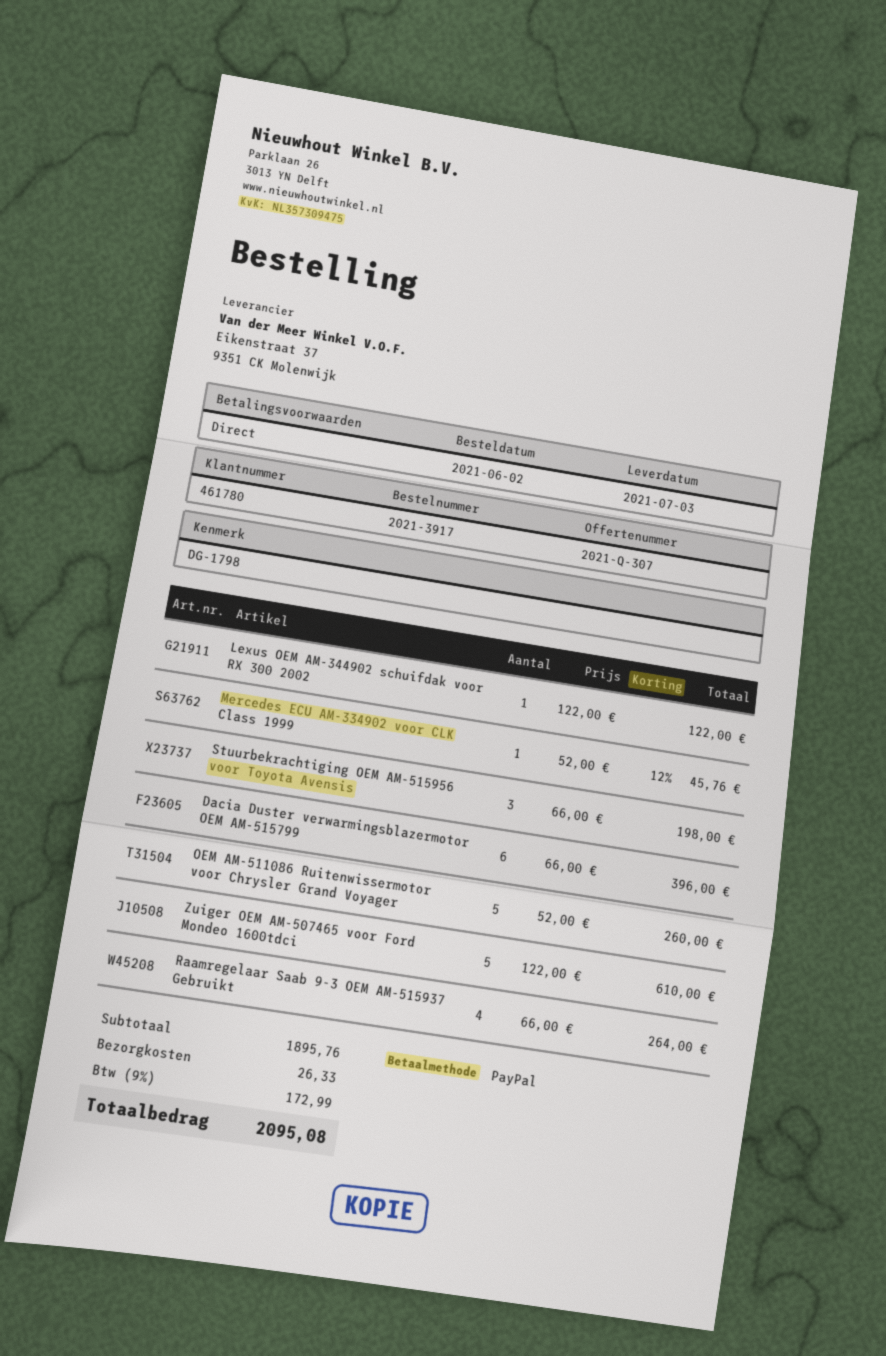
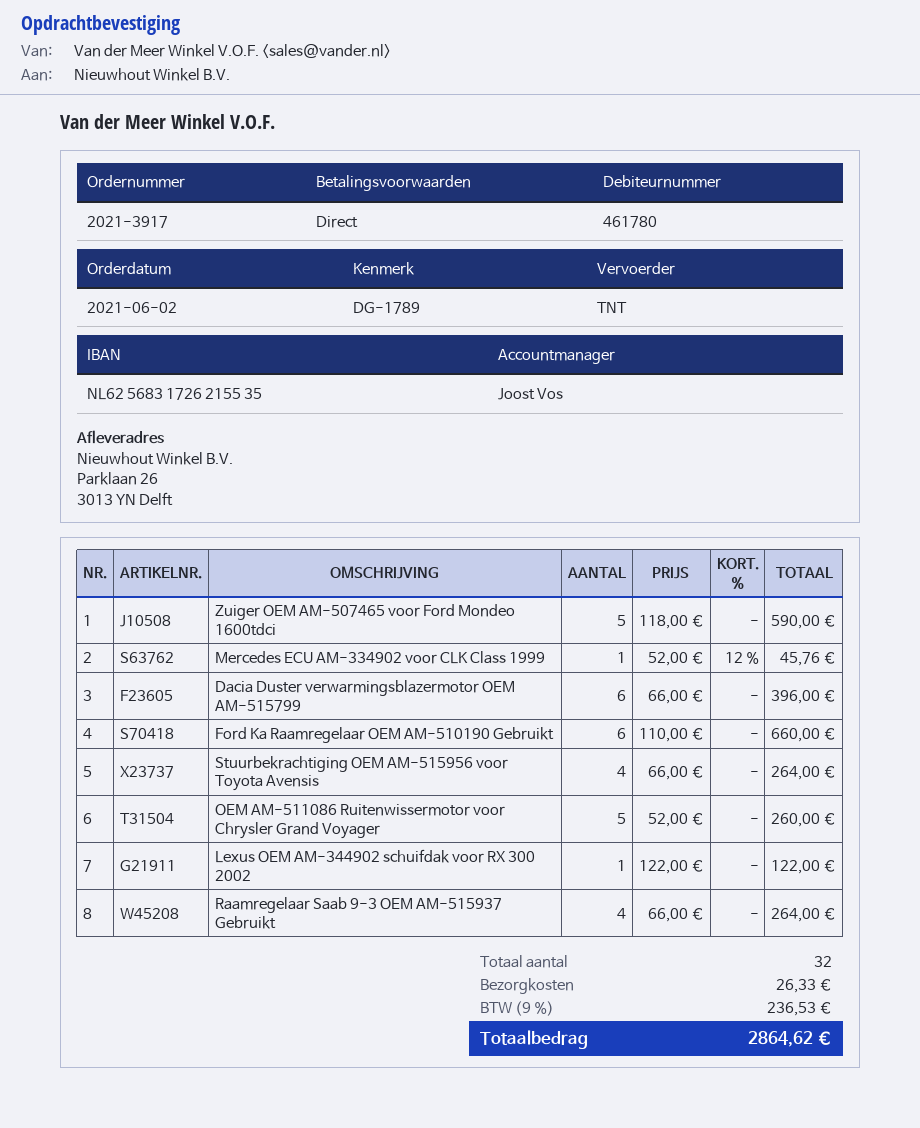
reference: DG-1798 -> DG-1789
Stuurbekrachtiging OEM AM-515956 voor Toyota Avensis: 3 x 66.00 = 198.00 -> 4 x 66.00 = 264.00
Zuiger OEM AM-507465 voor Ford Mondeo 1600tdci: 5 x 122.00 = 610.00 -> 5 x 118.00 = 590.00
Ford Ka Raamregelaar OEM AM-510190 Gebruikt: none -> 6 x 110.00 = 660.00
tax: 9% = 172.99 -> 9% = 236.53
total: 2095.08 -> 2864.62

